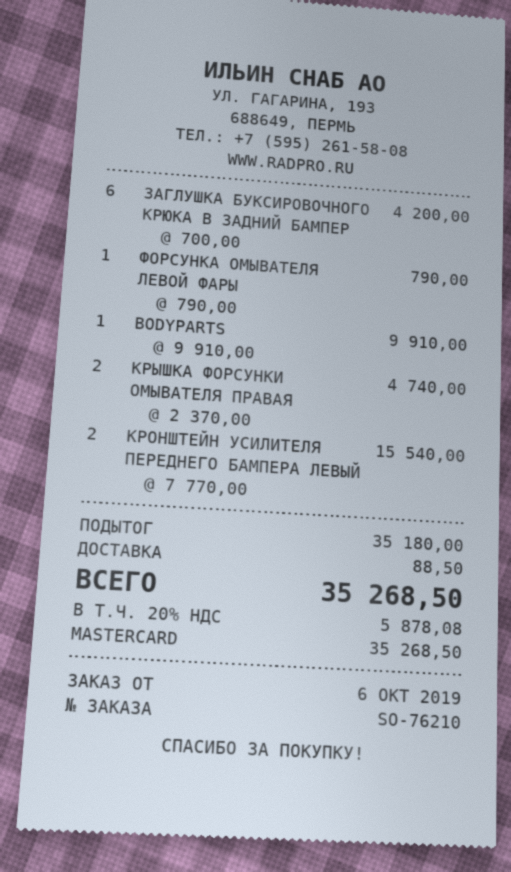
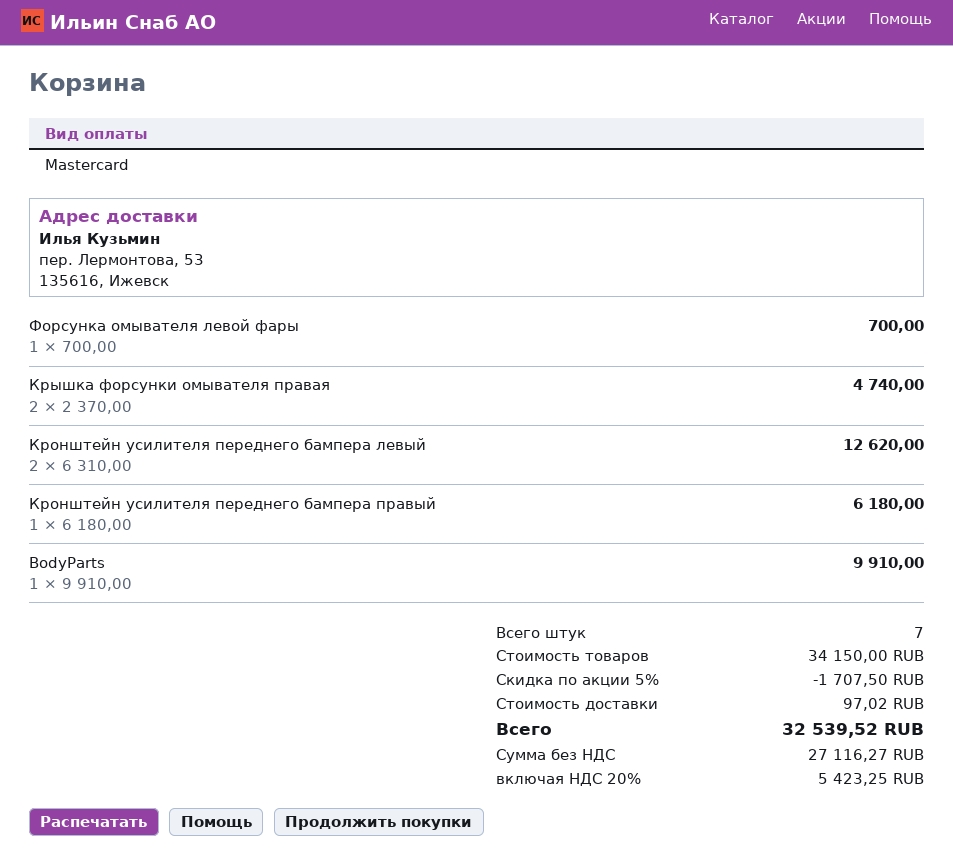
ЗАГЛУШКА БУКСИРОВОЧНОГО КРЮКА В ЗАДНИЙ БАМПЕР: 6 x 700.00 = 4200.00 -> none
ФОРСУНКА ОМЫВАТЕЛЯ ЛЕВОЙ ФАРЫ: 1 x 790.00 = 790.00 -> 1 x 700.00 = 700.00
КРОНШТЕЙН УСИЛИТЕЛЯ ПЕРЕДНЕГО БАМПЕРА ЛЕВЫЙ: 2 x 7770.00 = 15540.00 -> 2 x 6310.00 = 12620.00
Кронштейн усилителя переднего бампера правый: none -> 1 x 6180.00 = 6180.00
subtotal: 35180.00 -> 34150.00
discount: none -> 5% = 1707.50
shipping: 88.50 -> 97.02
tax: 20% = 5878.08 -> 20% = 5423.25
total: 35268.50 -> 32539.52

